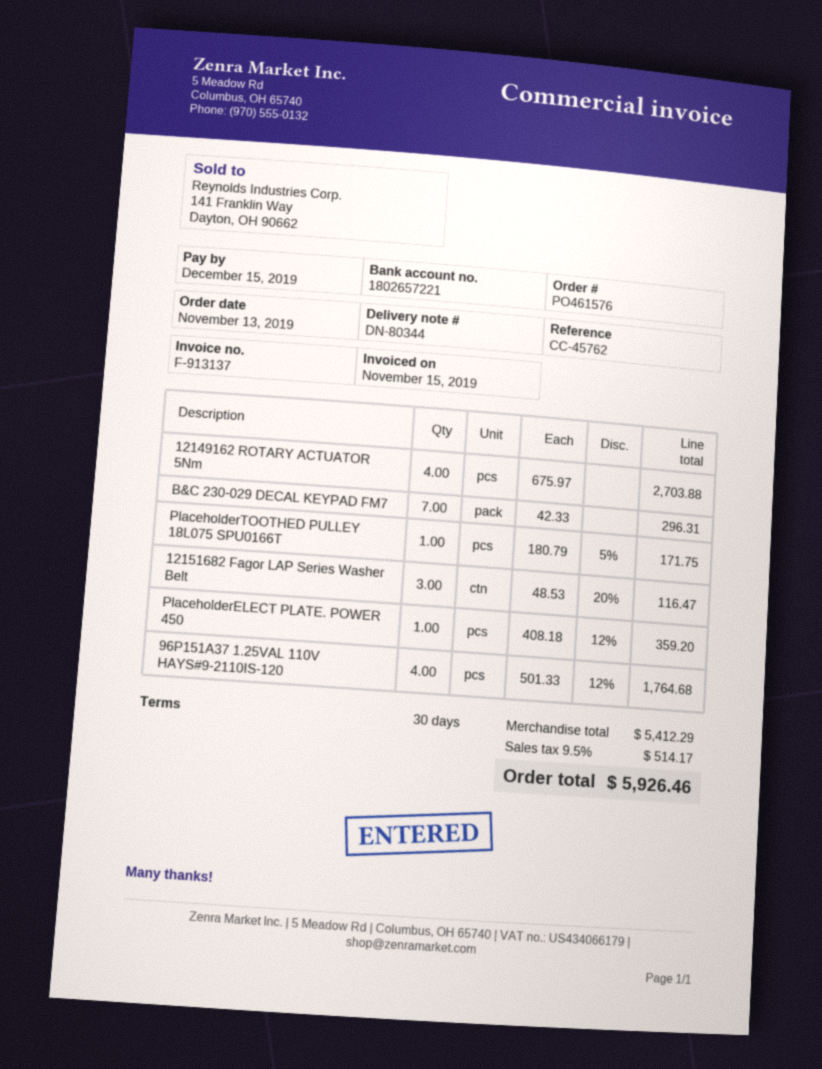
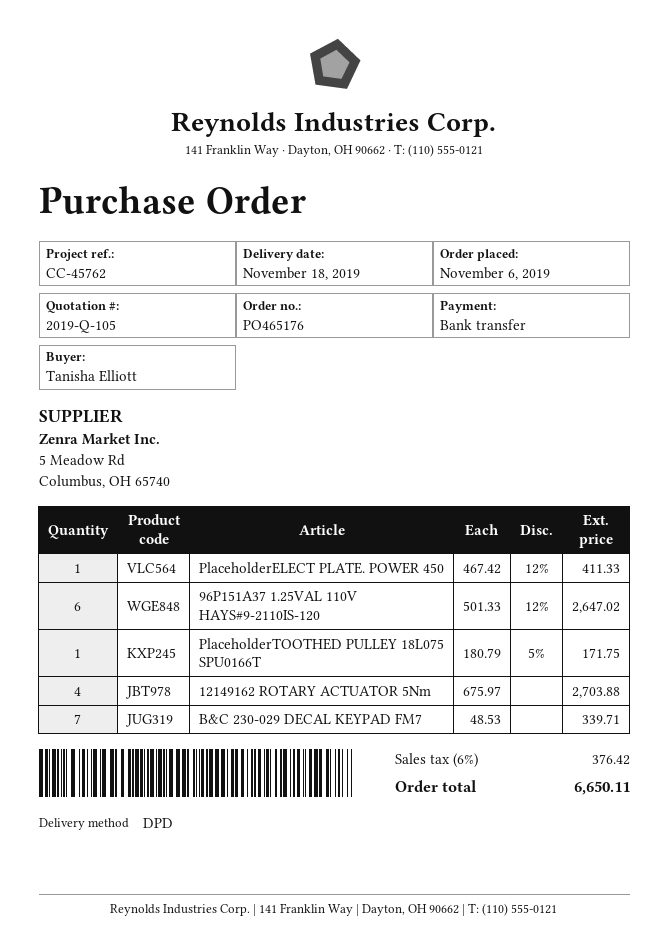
order number: PO461576 -> PO465176
order date: 2019-11-13 -> 2019-11-06
B&C 230-029 DECAL KEYPAD FM7: 7 x 42.33 = 296.31 -> 7 x 48.53 = 339.71
12151682 Fagor LAP Series Washer Belt: 3 x 48.53 - 20% = 116.47 -> none
PlaceholderELECT PLATE. POWER 450: 1 x 408.18 - 12% = 359.20 -> 1 x 467.42 - 12% = 411.33
96P151A37 1.25VAL 110V HAYS#9-2110IS-120: 4 x 501.33 - 12% = 1764.68 -> 6 x 501.33 - 12% = 2647.02
tax: 9.5% = 514.17 -> 6% = 376.42
total: 5926.46 -> 6650.11

